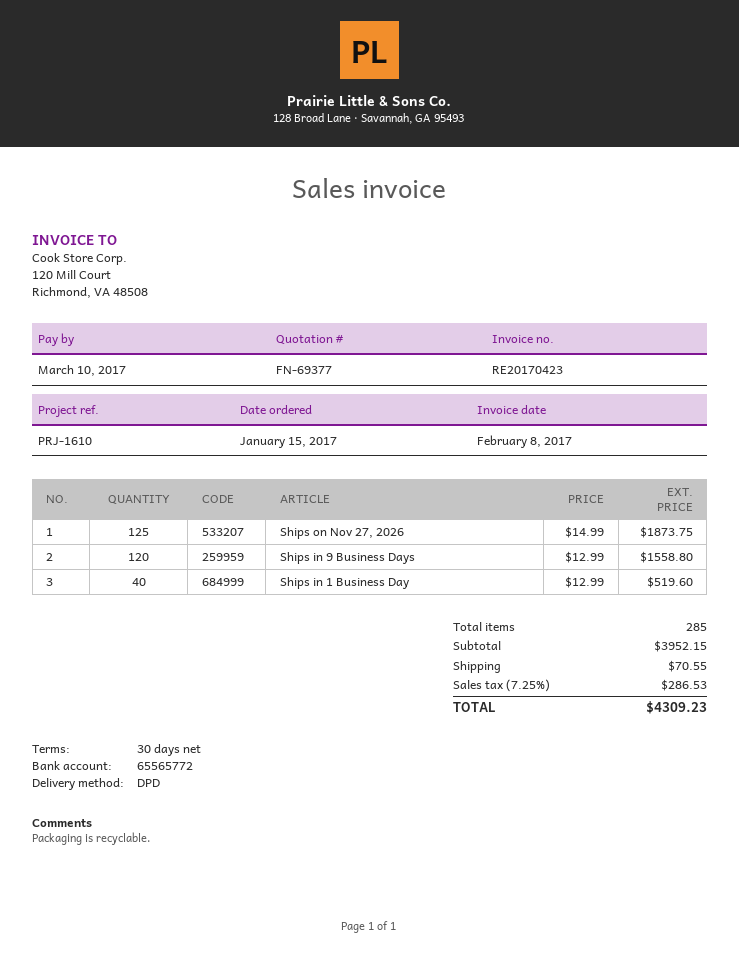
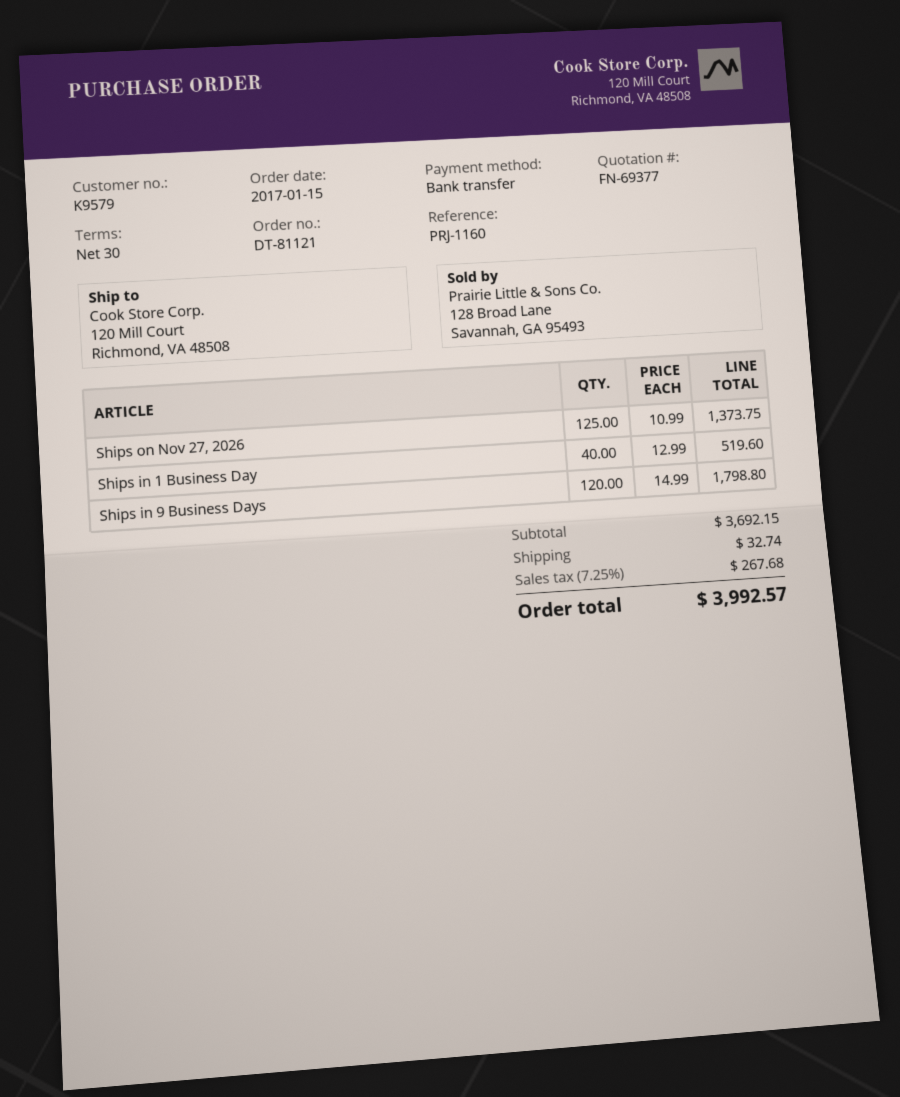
reference: PRJ-1610 -> PRJ-1160
Ships on Nov 27, 2026: 125 x 14.99 = 1873.75 -> 125 x 10.99 = 1373.75
Ships in 9 Business Days: 120 x 12.99 = 1558.80 -> 120 x 14.99 = 1798.80
subtotal: 3952.15 -> 3692.15
shipping: 70.55 -> 32.74
tax: 7.25% = 286.53 -> 7.25% = 267.68
total: 4309.23 -> 3992.57

